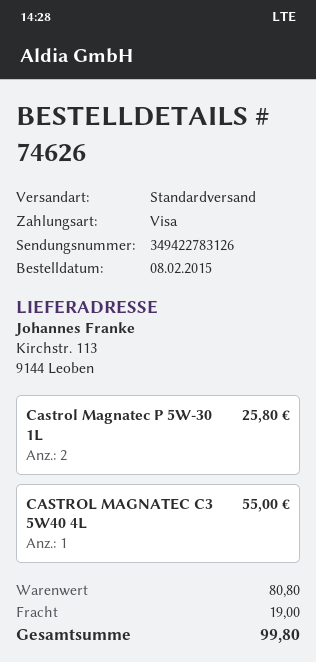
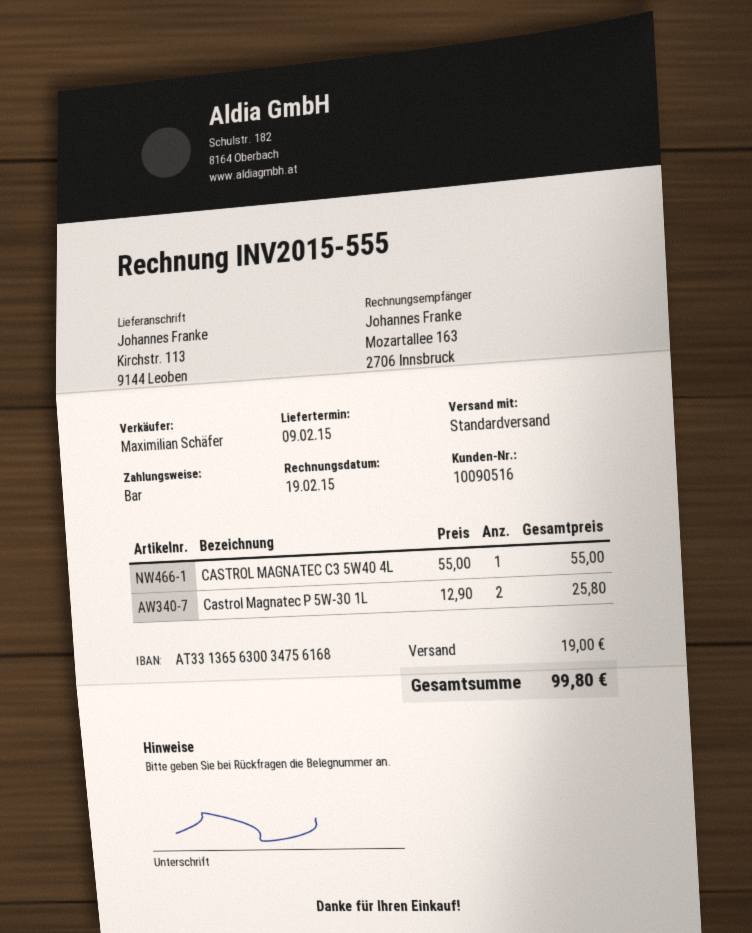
payment method: Visa -> cash

